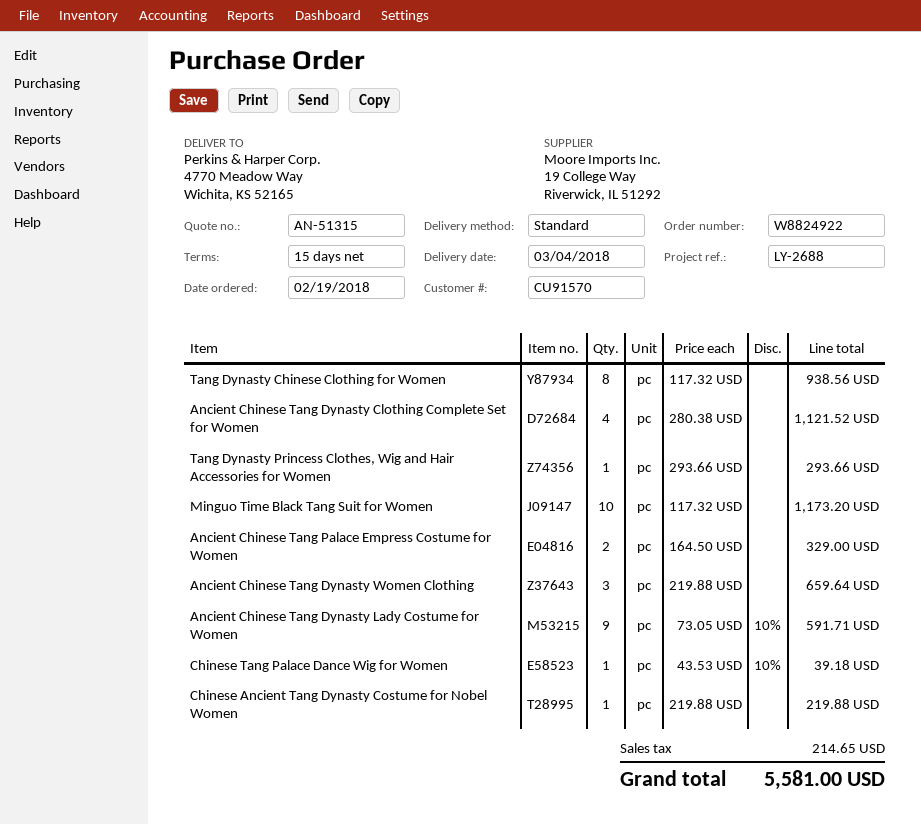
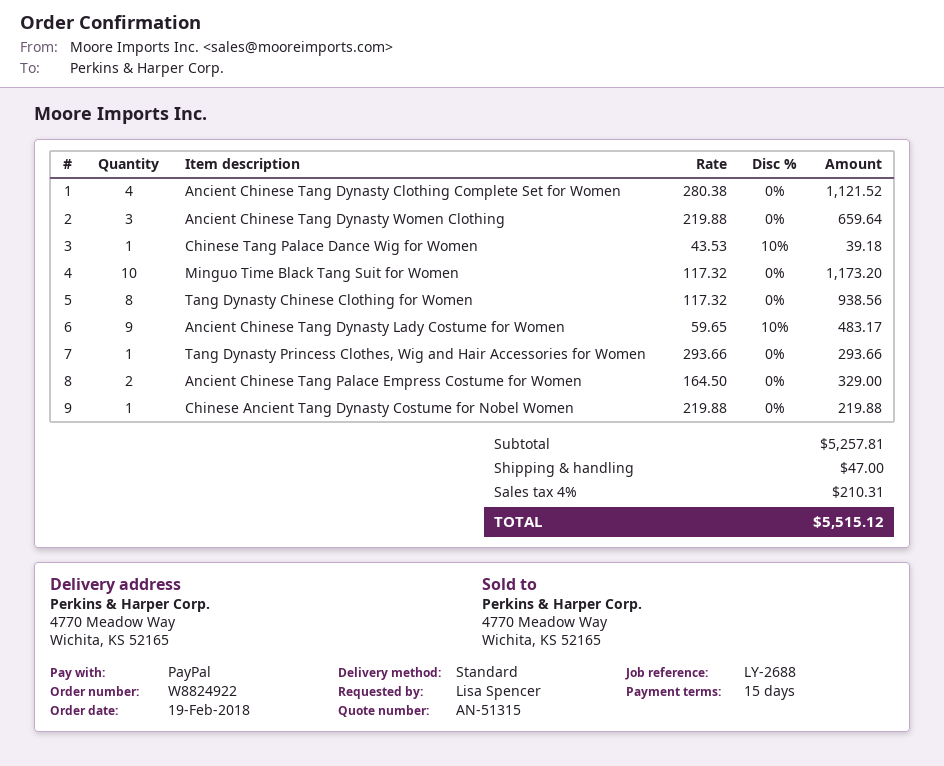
Ancient Chinese Tang Dynasty Lady Costume for Women: 9 x 73.05 - 10% = 591.71 -> 9 x 59.65 - 10% = 483.17
shipping: none -> 47.00
tax: 214.65 -> 210.31
total: 5581.00 -> 5515.12

